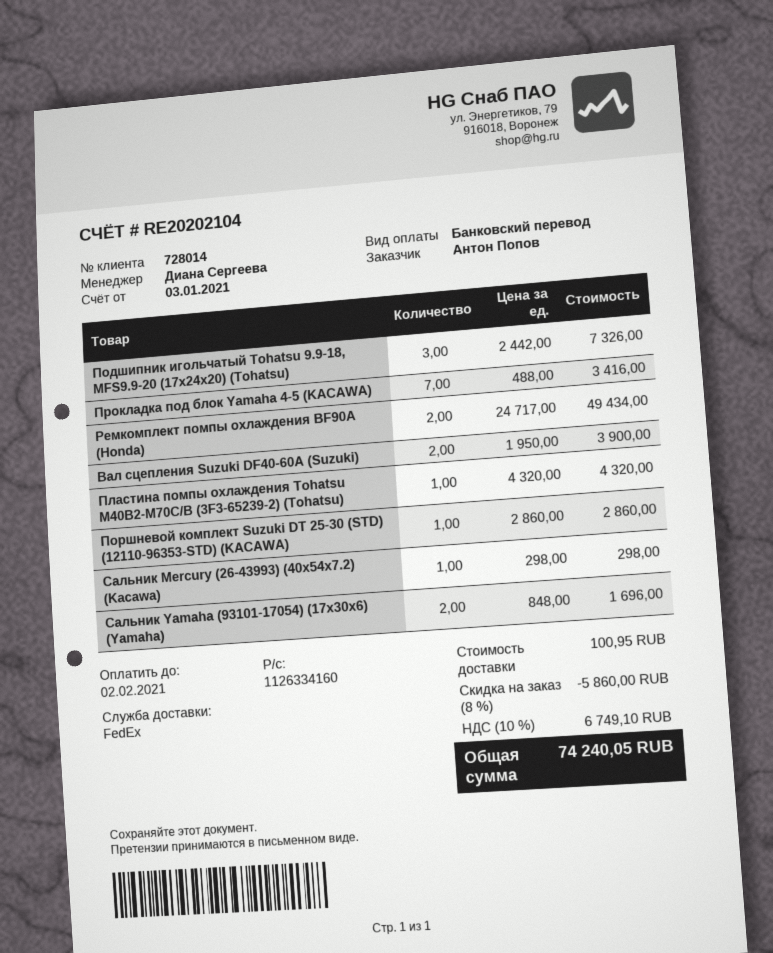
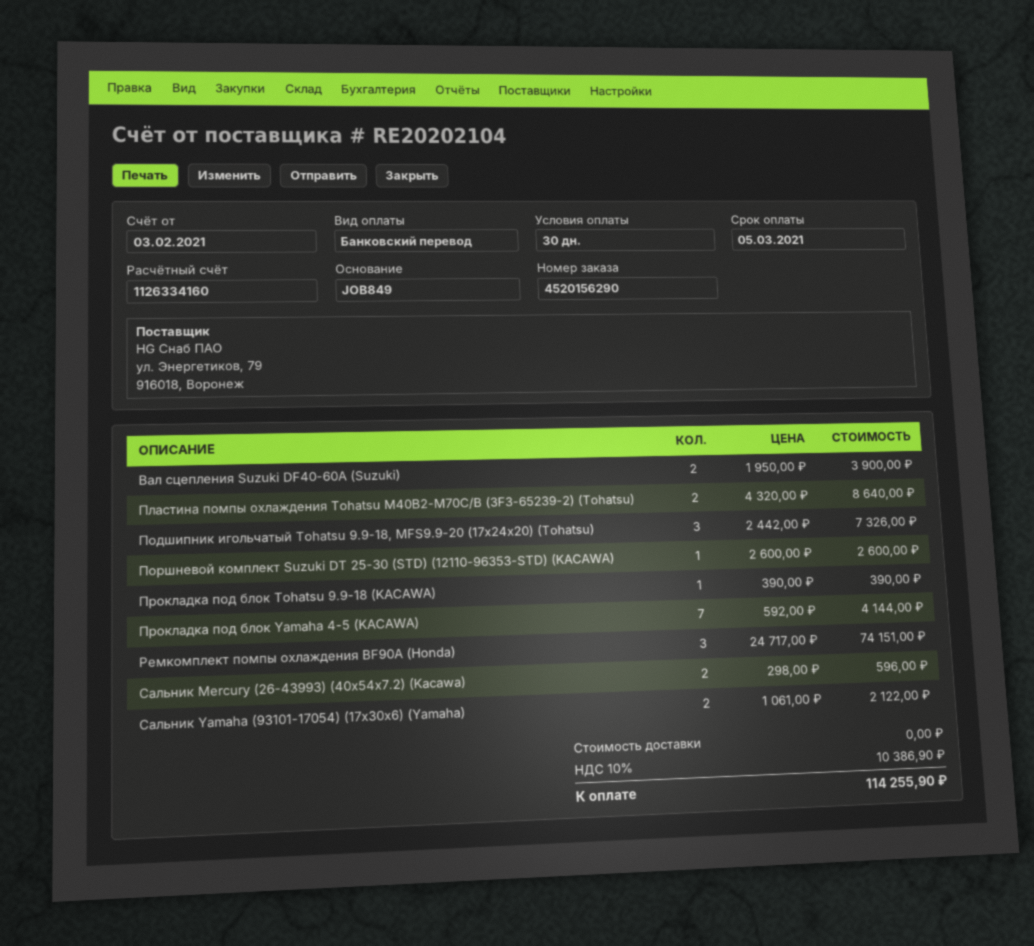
invoice date: 2021-01-03 -> 2021-02-03
due date: 2021-02-02 -> 2021-03-05
Прокладка под блок Yamaha 4-5 (KACAWA): 7 x 488.00 = 3416.00 -> 7 x 592.00 = 4144.00
Ремкомплект помпы охлаждения BF90A (Honda): 2 x 24717.00 = 49434.00 -> 3 x 24717.00 = 74151.00
Пластина помпы охлаждения Tohatsu M40B2-M70C/B (3F3-65239-2) (Tohatsu): 1 x 4320.00 = 4320.00 -> 2 x 4320.00 = 8640.00
Поршневой комплект Suzuki DT 25-30 (STD) (12110-96353-STD) (KACAWA): 1 x 2860.00 = 2860.00 -> 1 x 2600.00 = 2600.00
Сальник Mercury (26-43993) (40х54х7.2) (Kacawa): 1 x 298.00 = 298.00 -> 2 x 298.00 = 596.00
Сальник Yamaha (93101-17054) (17x30x6) (Yamaha): 2 x 848.00 = 1696.00 -> 2 x 1061.00 = 2122.00
Прокладка под блок Tohatsu 9.9-18 (KACAWA): none -> 1 x 390.00 = 390.00
discount: 8% = 5860.00 -> none
shipping: 100.95 -> 0.00
tax: 10% = 6749.10 -> 10% = 10386.90
total: 74240.05 -> 114255.90

